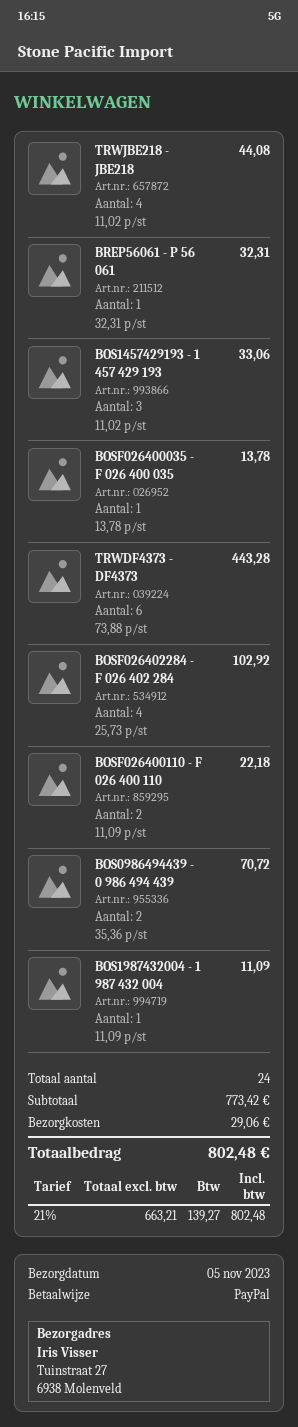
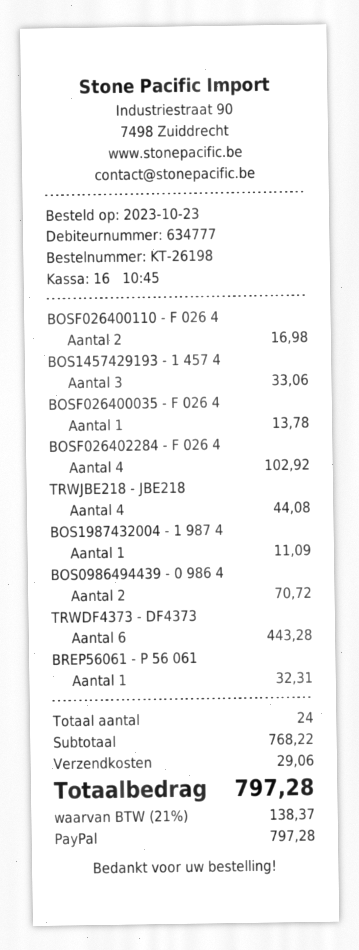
BOSF026400110 - F 026 400 110: 2 for 22.18 -> 2 for 16.98
subtotal: 773.42 -> 768.22
tax: 21% = 139.27 -> 21% = 138.37
total: 802.48 -> 797.28

